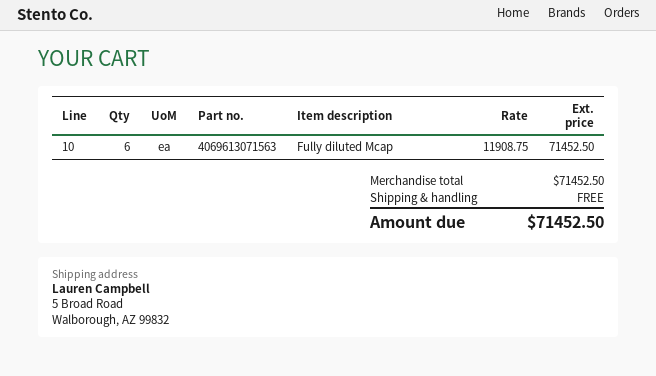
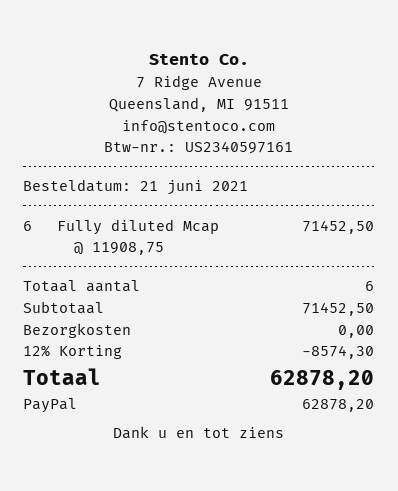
discount: none -> 12% = 8574.30
total: 71452.50 -> 62878.20

